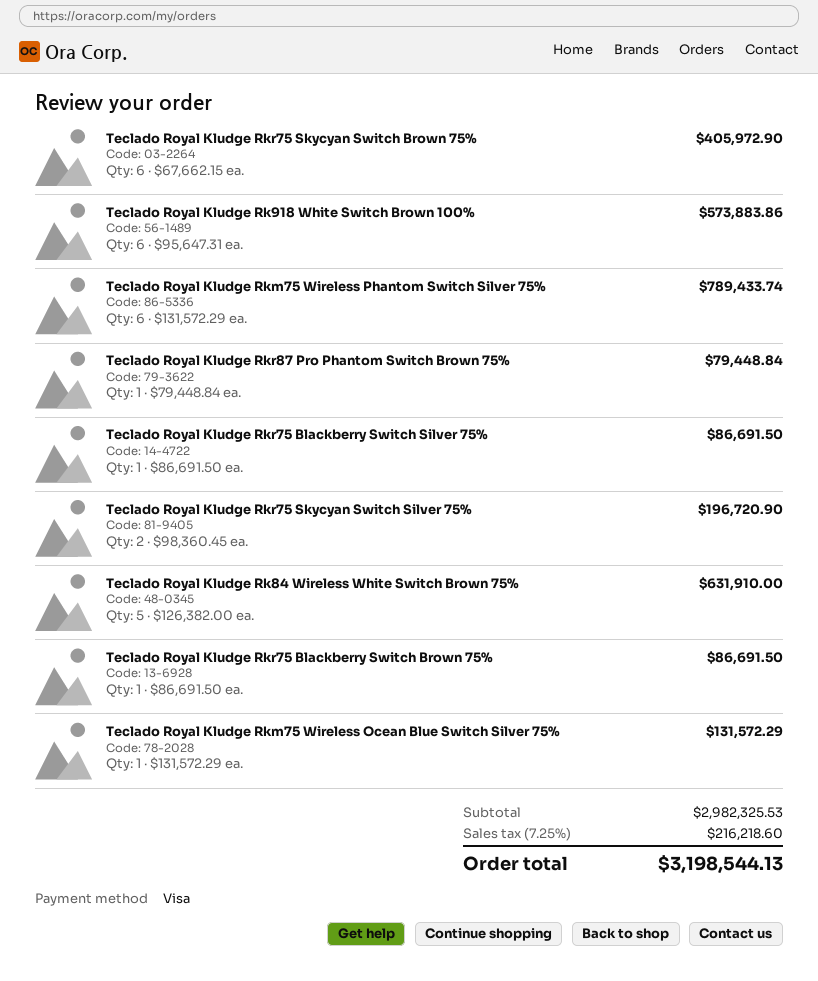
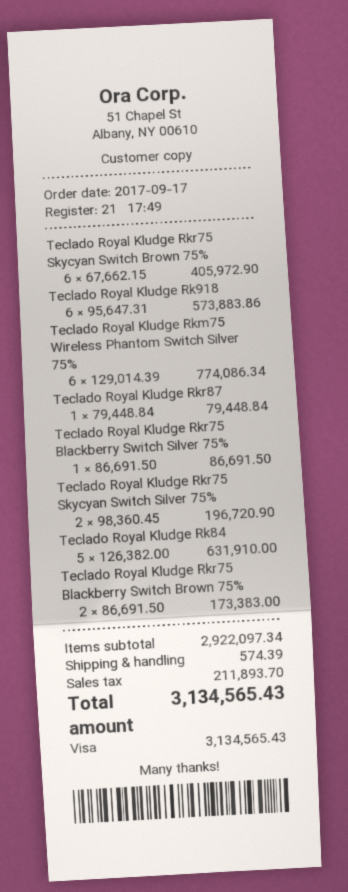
Teclado Royal Kludge Rkm75 Wireless Phantom Switch Silver 75%: 6 x 131572.29 = 789433.74 -> 6 x 129014.39 = 774086.34
Teclado Royal Kludge Rkr75 Blackberry Switch Brown 75%: 1 x 86691.50 = 86691.50 -> 2 x 86691.50 = 173383.00
Teclado Royal Kludge Rkm75 Wireless Ocean Blue Switch Silver 75%: 1 x 131572.29 = 131572.29 -> none
subtotal: 2982325.53 -> 2922097.34
shipping: none -> 574.39
tax: 216218.60 -> 211893.70
total: 3198544.13 -> 3134565.43

